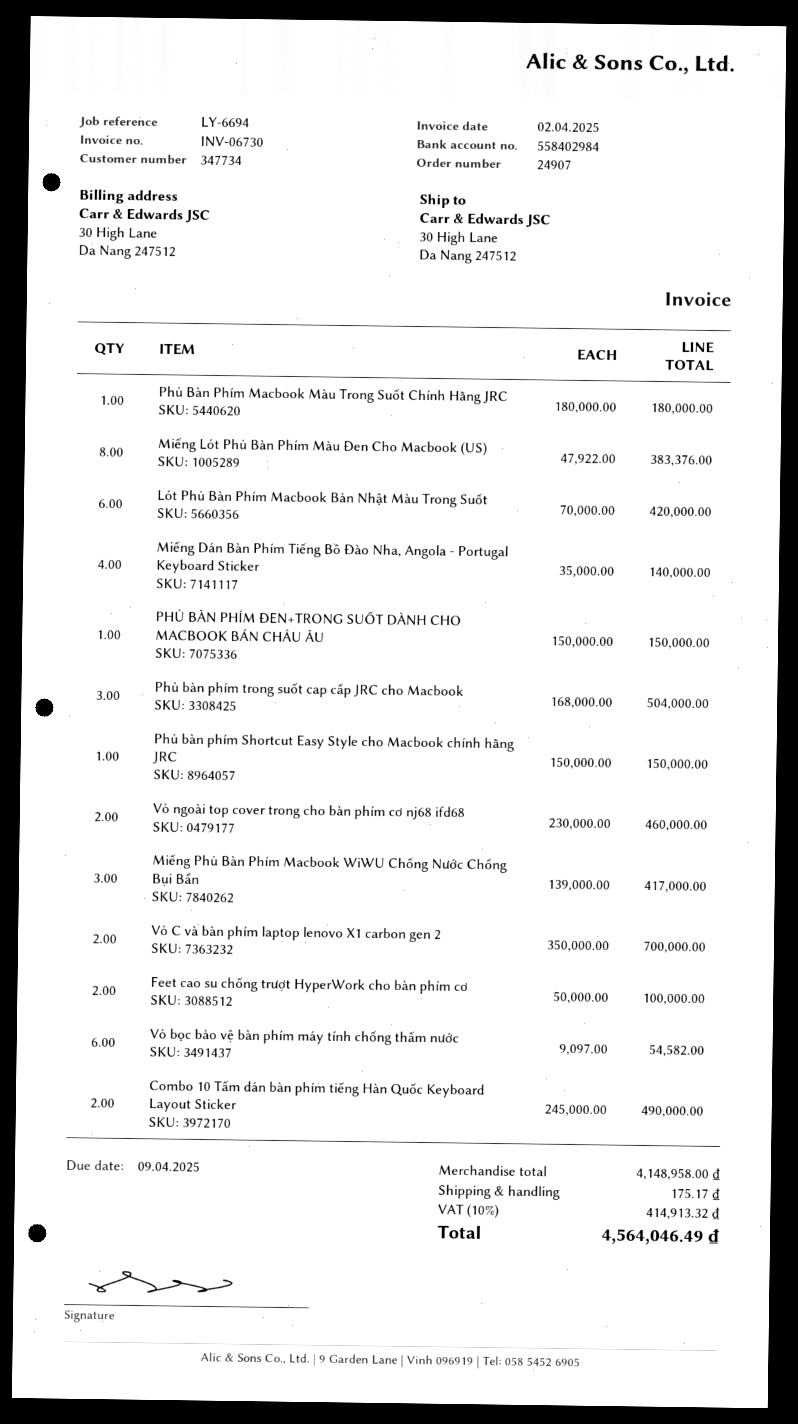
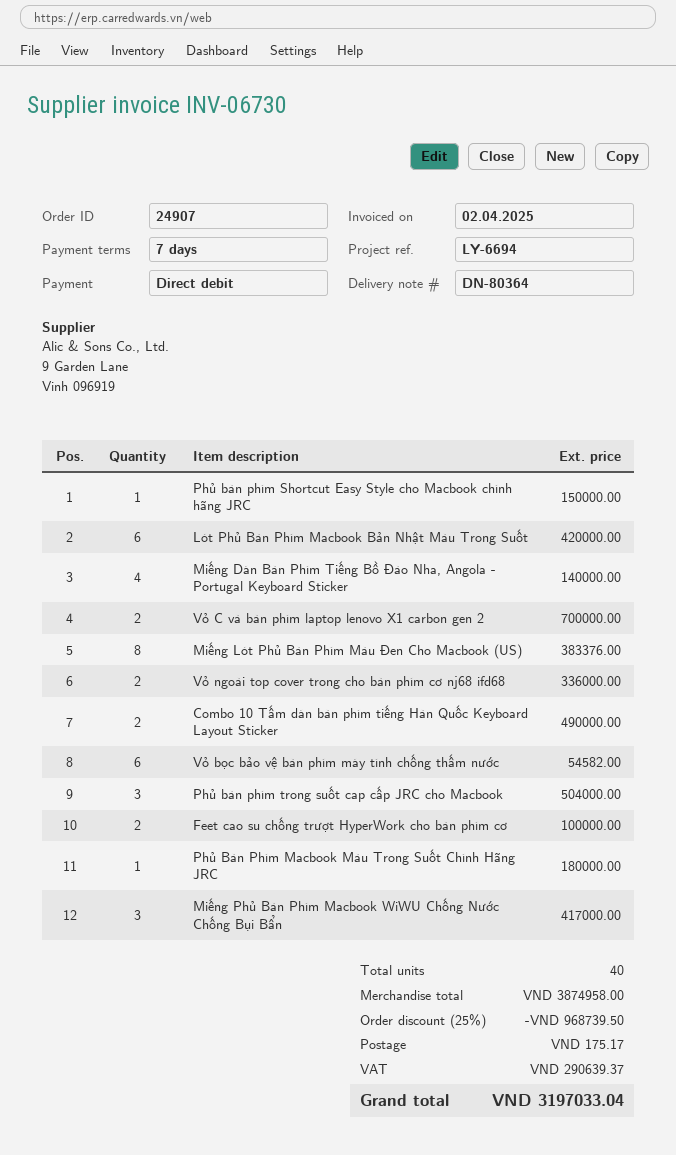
PHỦ BÀN PHÍM ĐEN+TRONG SUỐT DÀNH CHO MACBOOK BẢN CHÂU ÂU: 1 for 150000.00 -> none
Vỏ ngoài top cover trong cho bàn phím cơ nj68 ifd68: 2 for 460000.00 -> 2 for 336000.00
subtotal: 4148958.00 -> 3874958.00
discount: none -> 25% = 968739.50
tax: 414913.32 -> 290639.37
total: 4564046.49 -> 3197033.04

